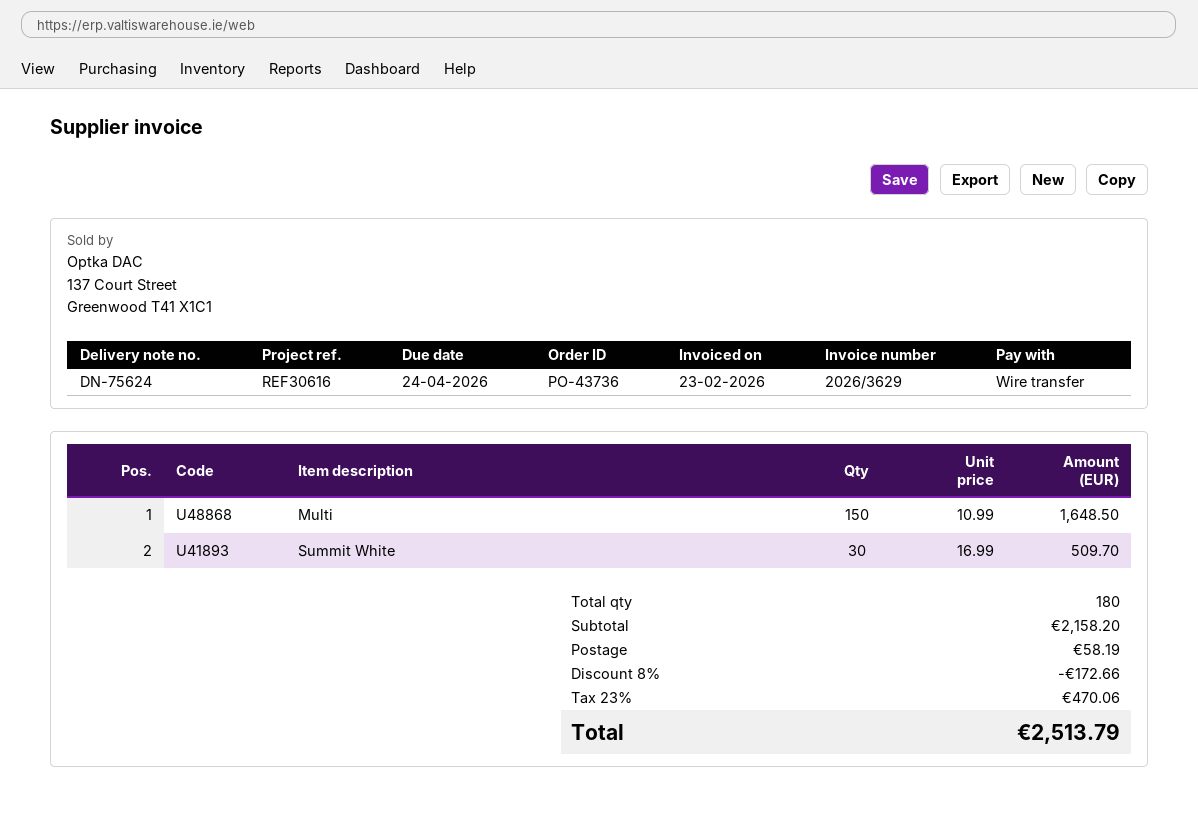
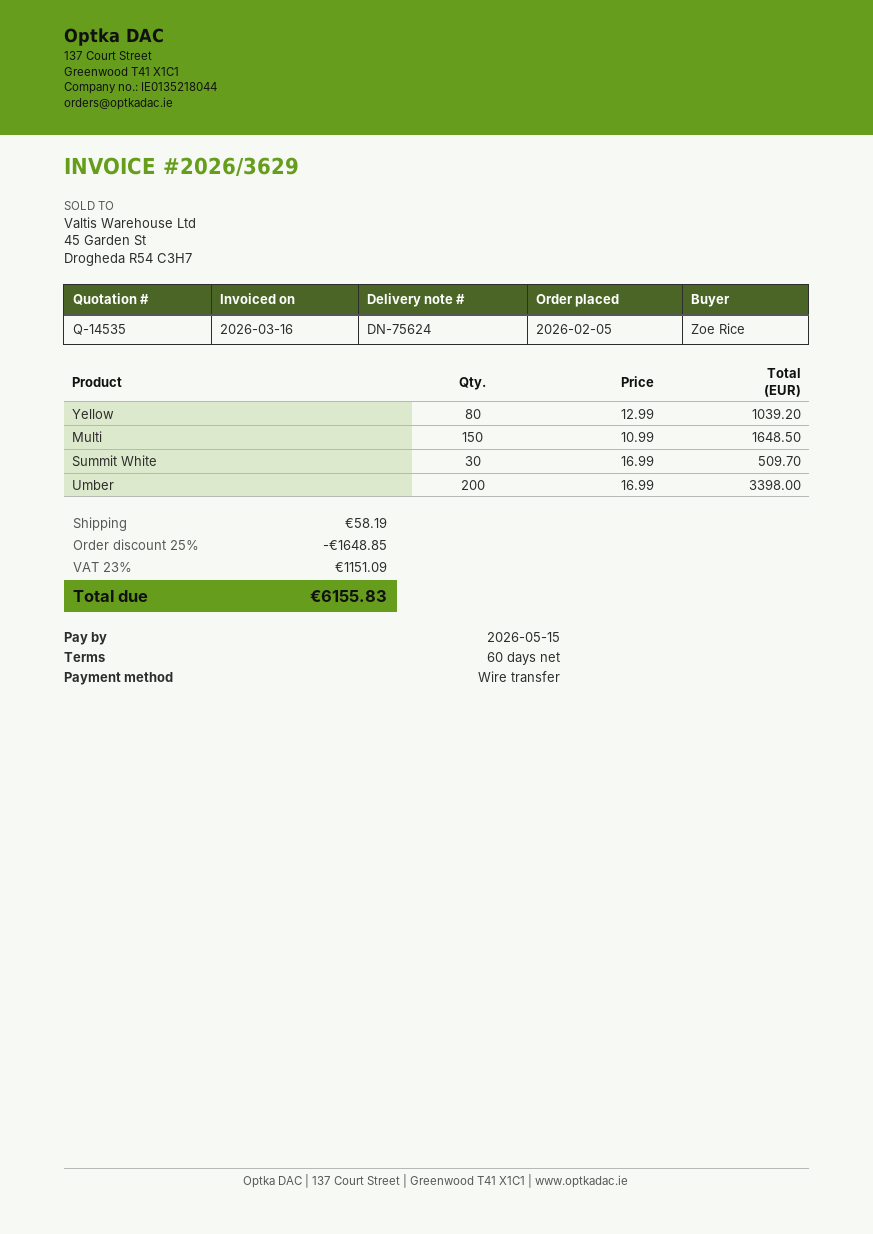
invoice date: 2026-02-23 -> 2026-03-16
due date: 2026-04-24 -> 2026-05-15
Yellow: none -> 80 x 12.99 = 1039.20
Umber: none -> 200 x 16.99 = 3398.00
discount: 8% = 172.66 -> 25% = 1648.85
tax: 23% = 470.06 -> 23% = 1151.09
total: 2513.79 -> 6155.83

